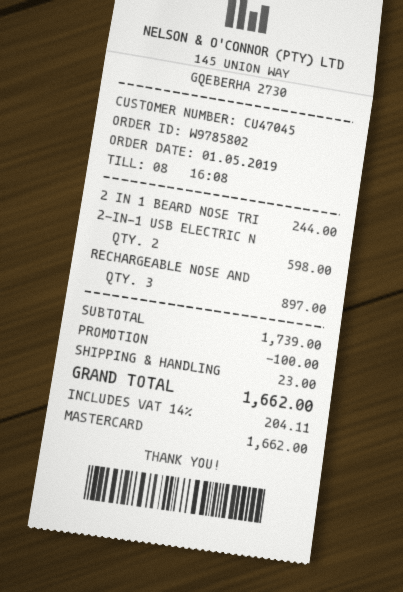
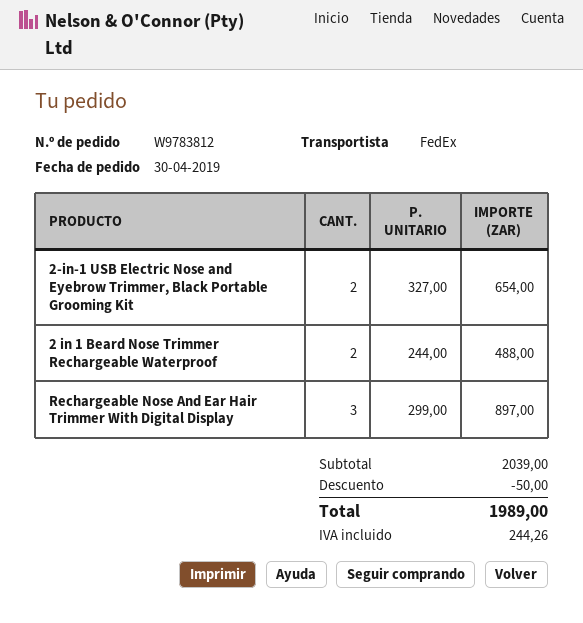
order number: W9785802 -> W9783812
order date: 2019-05-01 -> 2019-04-30
2 IN 1 BEARD NOSE TRI: 1 for 244.00 -> 2 for 488.00
2-IN-1 USB ELECTRIC N: 2 for 598.00 -> 2 for 654.00
subtotal: 1739.00 -> 2039.00
discount: 100.00 -> 50.00
shipping: 23.00 -> none
tax: 204.11 -> 244.26
total: 1662.00 -> 1989.00

